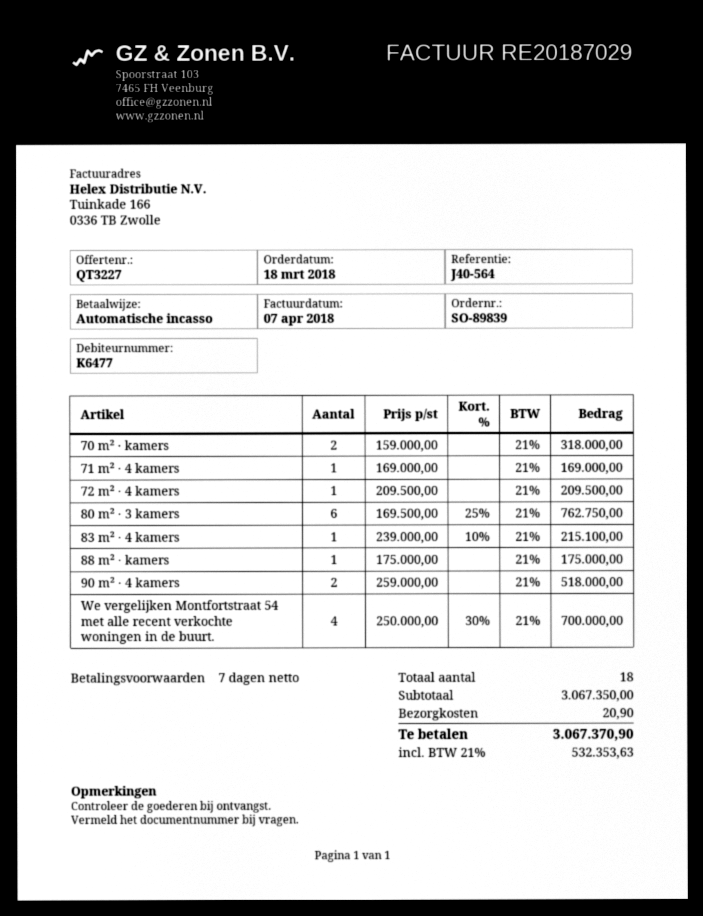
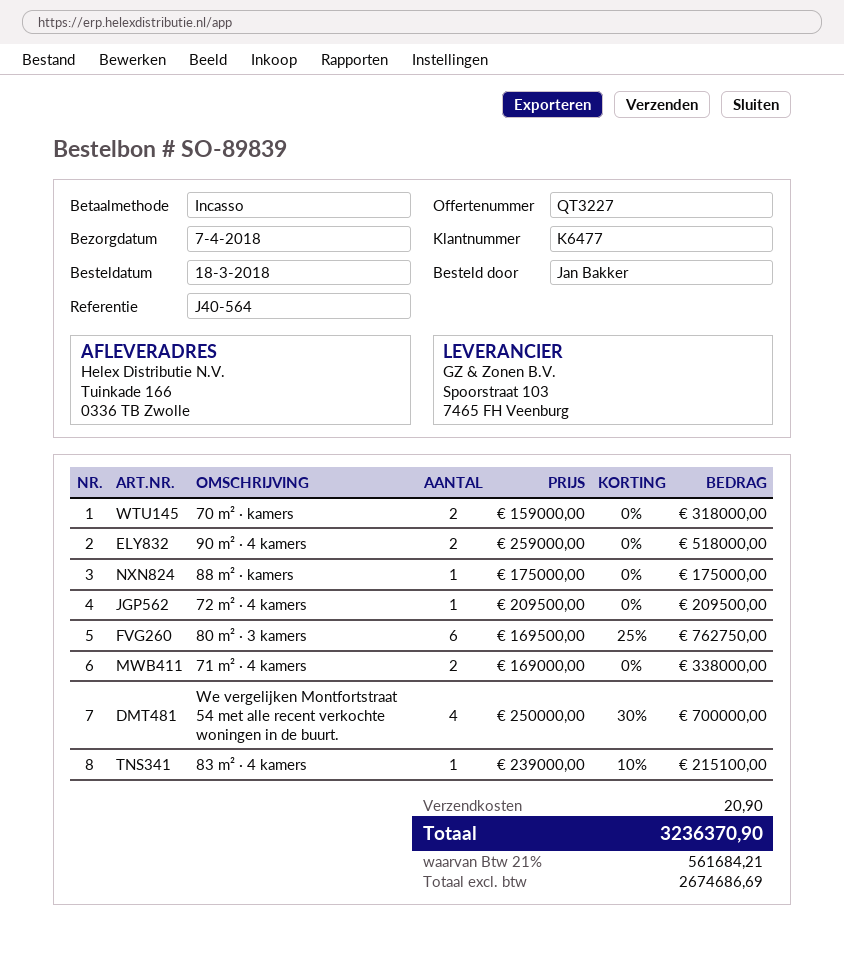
71 m² · 4 kamers: 1 x 169000.00 = 169000.00 -> 2 x 169000.00 = 338000.00
tax: 21% = 532353.63 -> 21% = 561684.21
total: 3067370.90 -> 3236370.90

